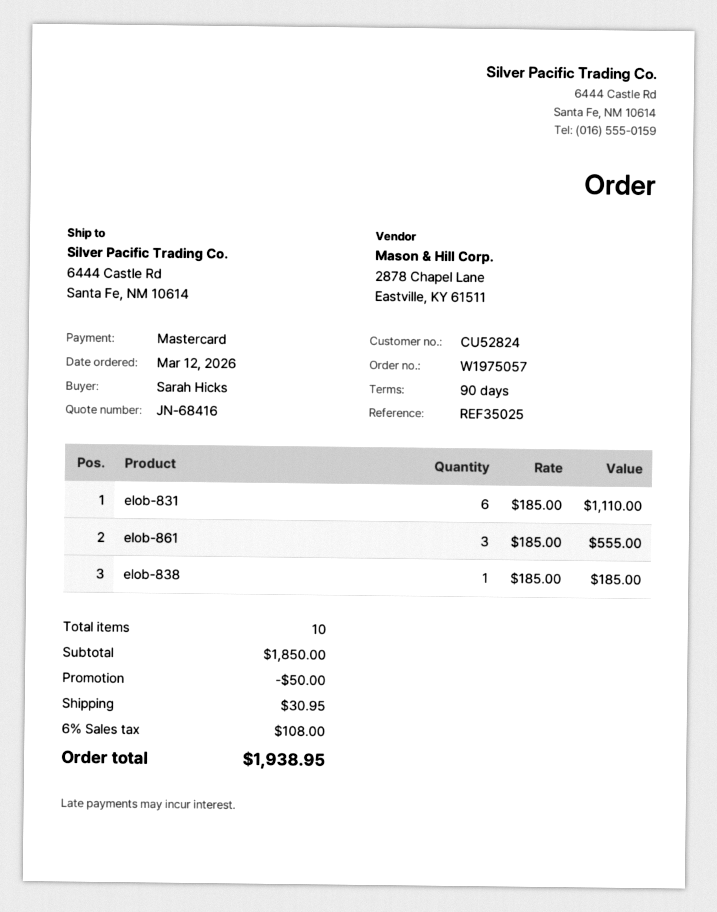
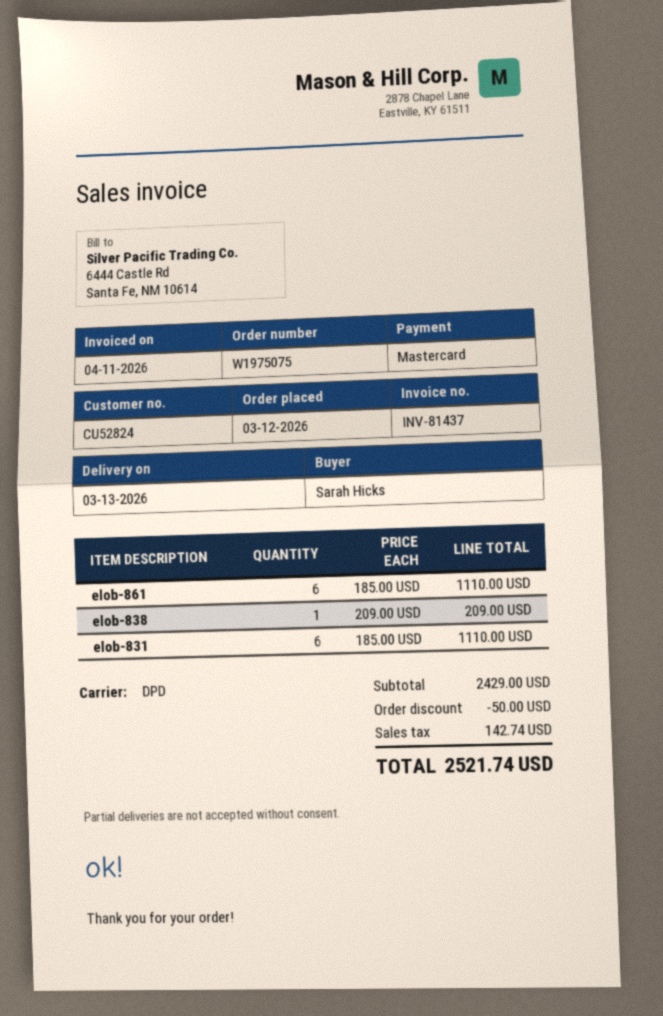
order number: W1975057 -> W1975075
elob-861: 3 x 185.00 = 555.00 -> 6 x 185.00 = 1110.00
elob-838: 1 x 185.00 = 185.00 -> 1 x 209.00 = 209.00
subtotal: 1850.00 -> 2429.00
shipping: 30.95 -> none
tax: 108.00 -> 142.74
total: 1938.95 -> 2521.74

